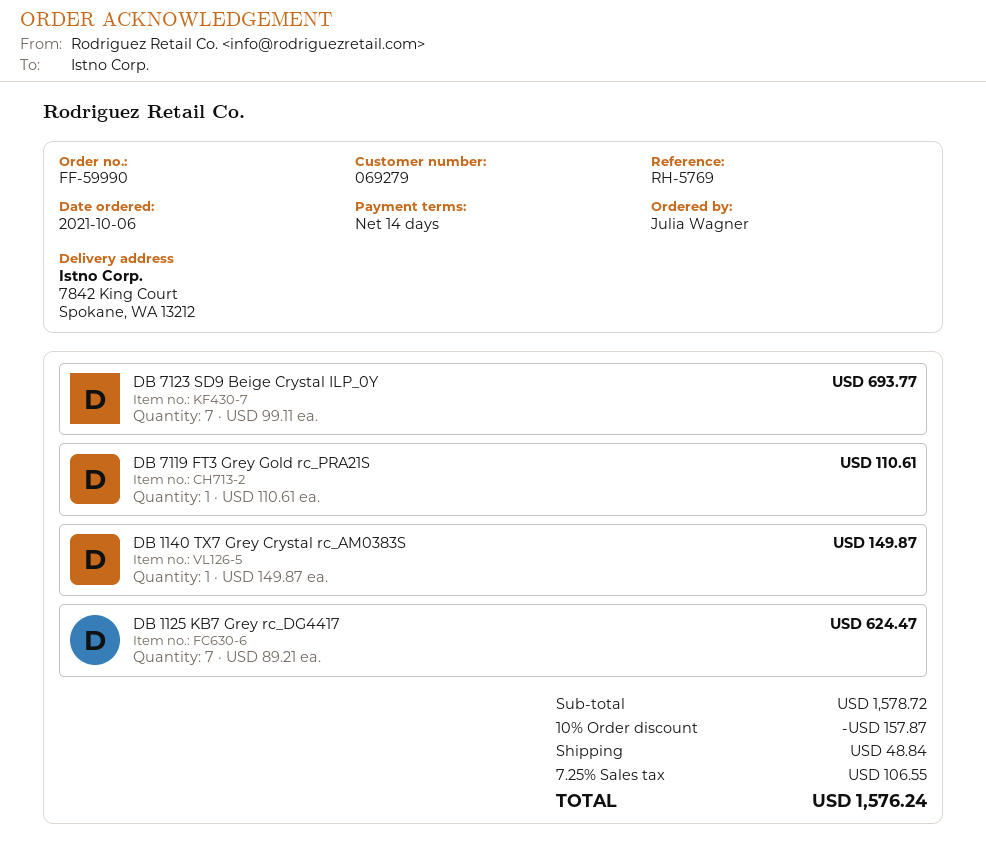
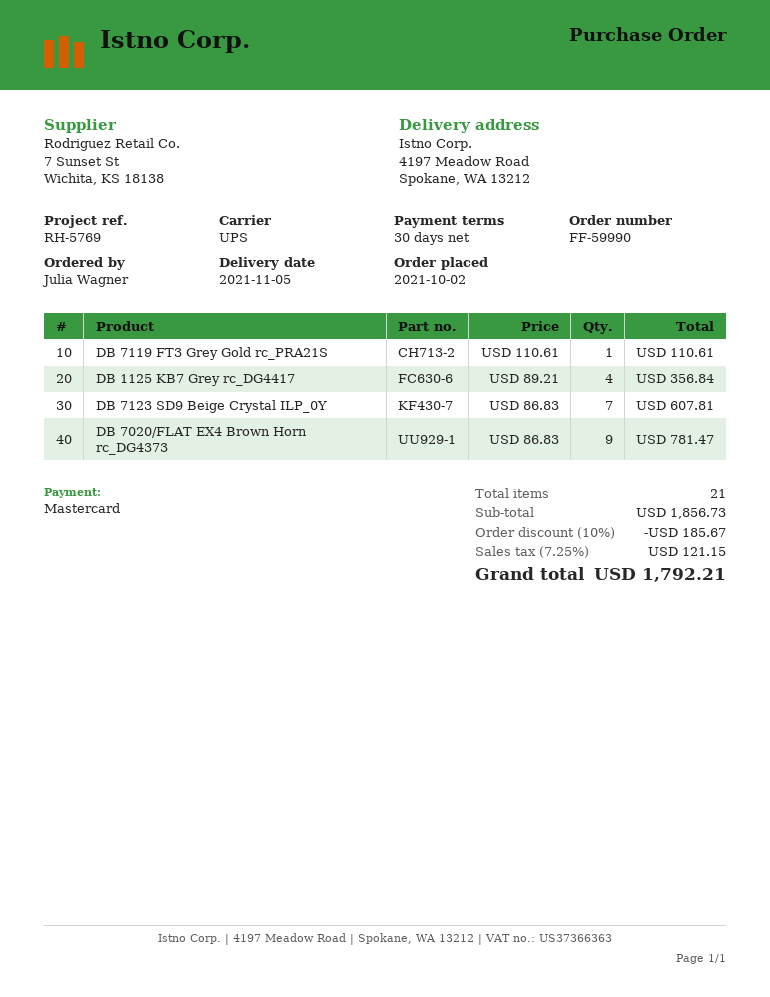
order date: 2021-10-06 -> 2021-10-02
payment terms: 14 days -> 30 days
ship to: 7842 King Court, Spokane, WA 13212 -> 4197 Meadow Road, Spokane, WA 13212
DB 7123 SD9 Beige Crystal ILP_0Y: 7 x 99.11 = 693.77 -> 7 x 86.83 = 607.81
DB 1140 TX7 Grey Crystal rc_AM0383S: 1 x 149.87 = 149.87 -> none
DB 1125 KB7 Grey rc_DG4417: 7 x 89.21 = 624.47 -> 4 x 89.21 = 356.84
DB 7020/FLAT EX4 Brown Horn rc_DG4373: none -> 9 x 86.83 = 781.47
subtotal: 1578.72 -> 1856.73
discount: 10% = 157.87 -> 10% = 185.67
shipping: 48.84 -> none
tax: 7.25% = 106.55 -> 7.25% = 121.15
total: 1576.24 -> 1792.21

